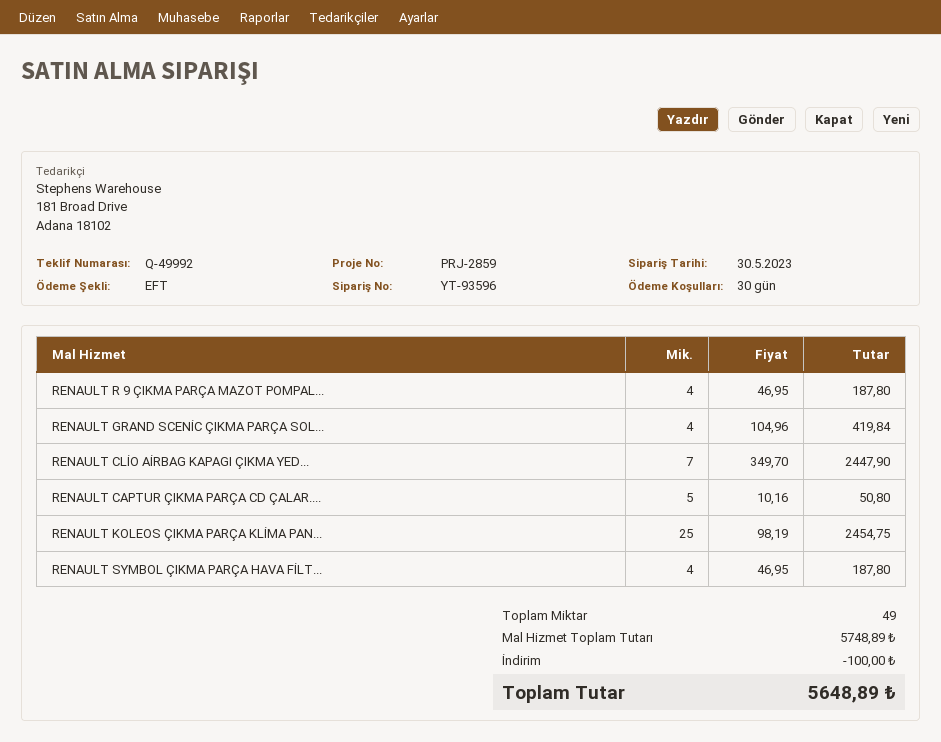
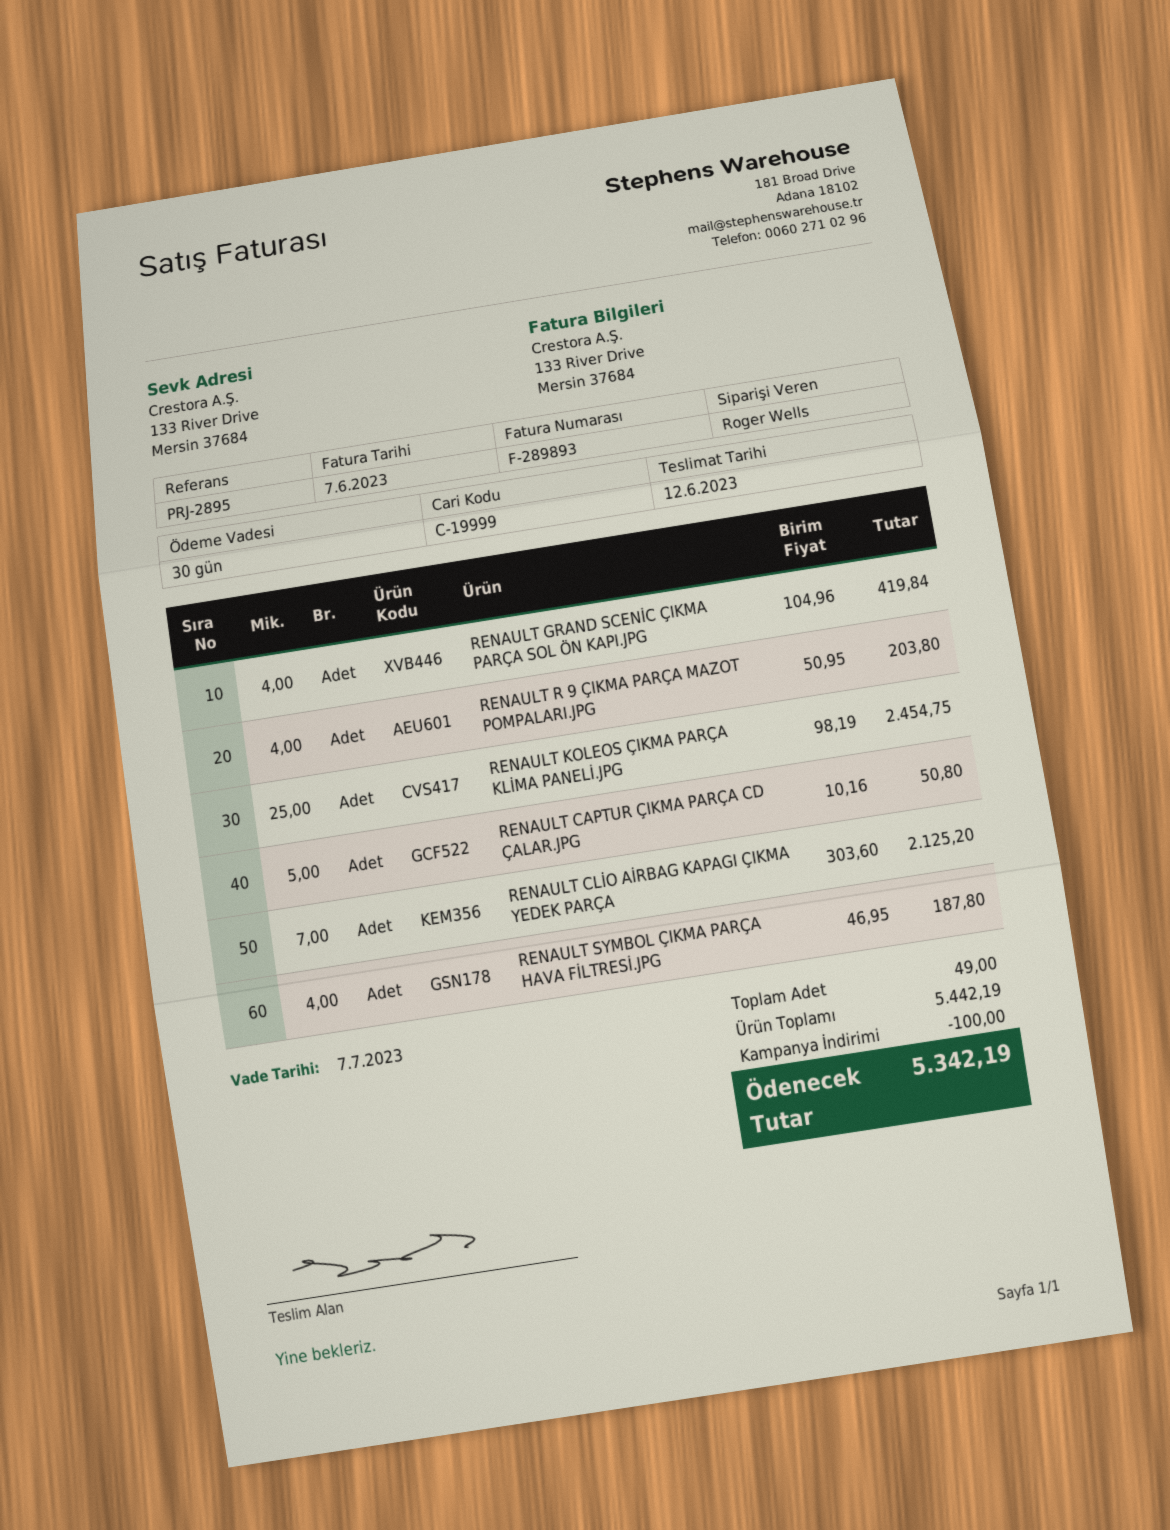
reference: PRJ-2859 -> PRJ-2895
RENAULT R 9 ÇIKMA PARÇA MAZOT POMPAL...: 4 x 46.95 = 187.80 -> 4 x 50.95 = 203.80
RENAULT CLİO AİRBAG KAPAGI ÇIKMA YED...: 7 x 349.70 = 2447.90 -> 7 x 303.60 = 2125.20
subtotal: 5748.89 -> 5442.19
total: 5648.89 -> 5342.19

